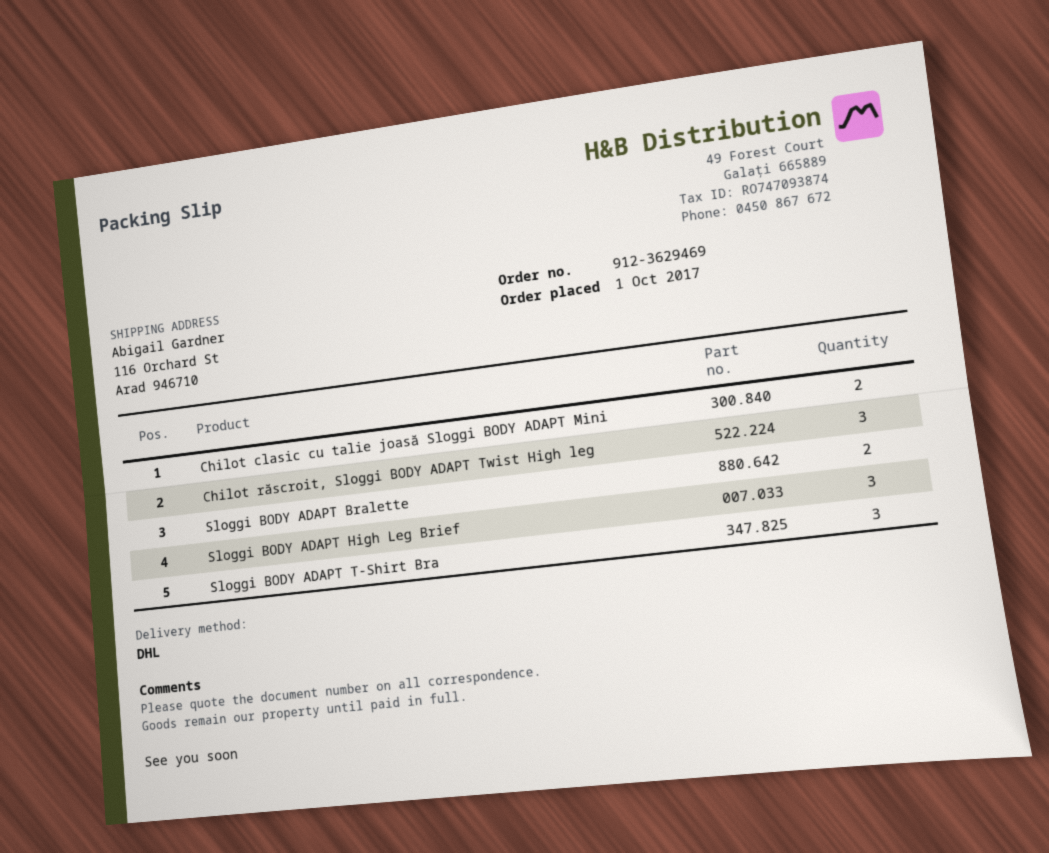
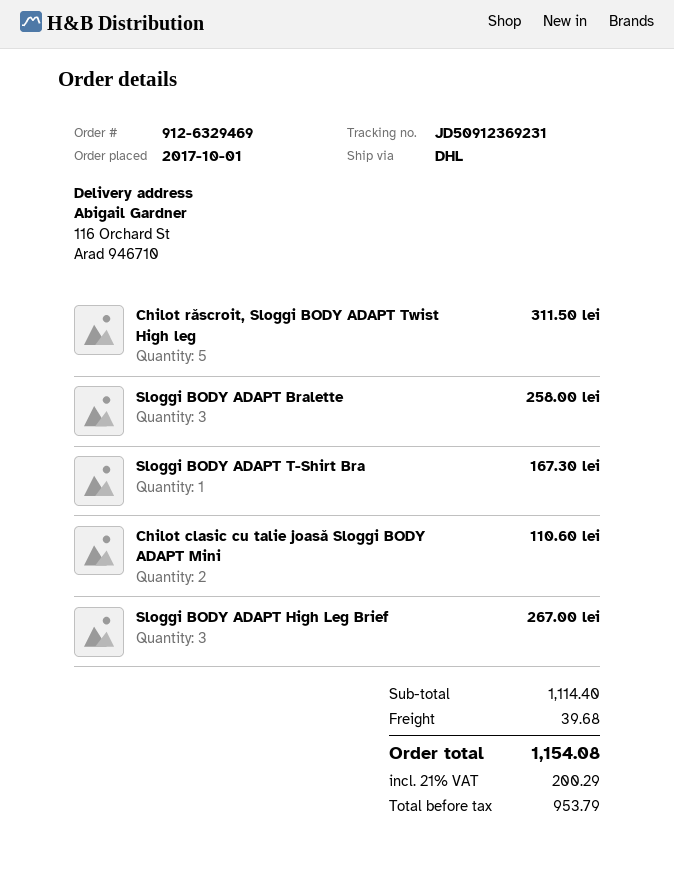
order number: 912-3629469 -> 912-6329469
Chilot răscroit, Sloggi BODY ADAPT Twist High leg: 3 -> 5
Sloggi BODY ADAPT Bralette: 2 -> 3
Sloggi BODY ADAPT T-Shirt Bra: 3 -> 1

